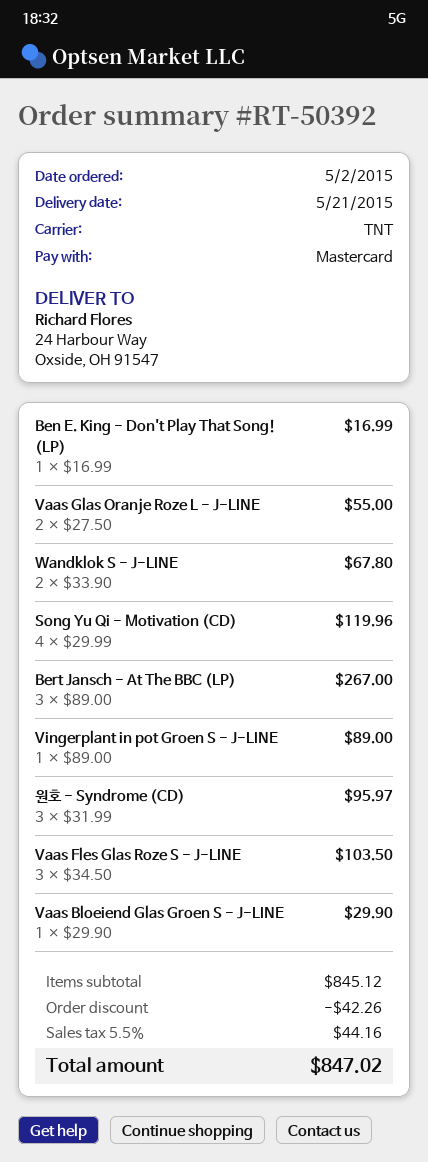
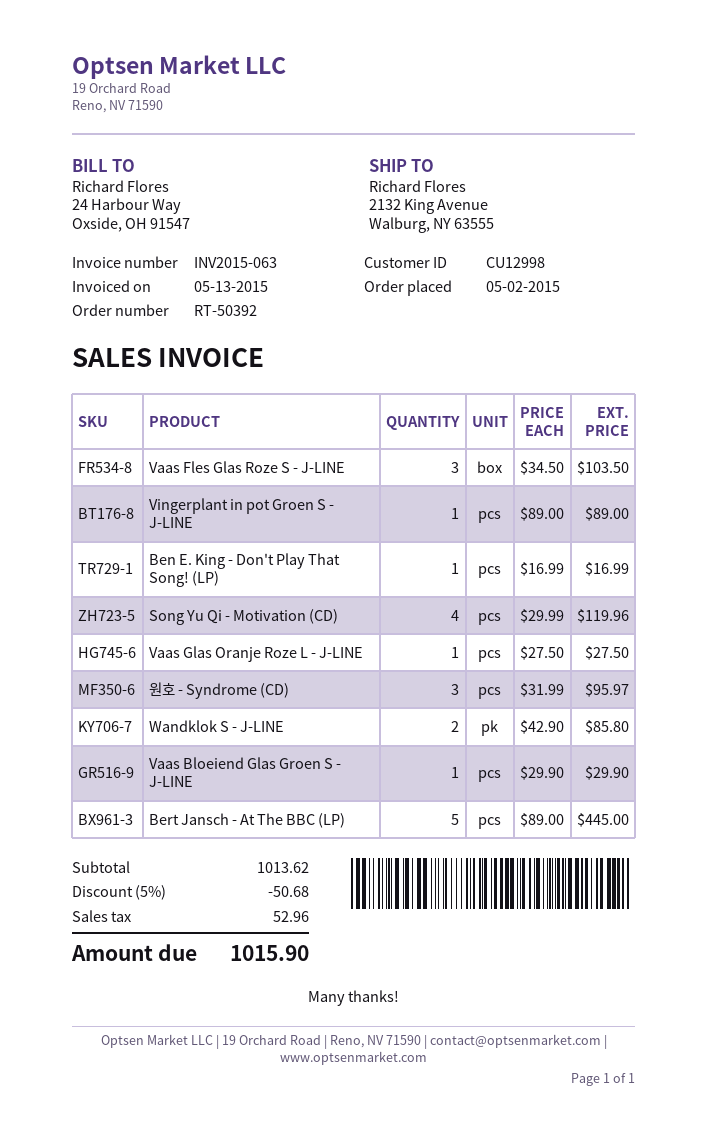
ship to: 24 Harbour Way, Oxside, OH 91547 -> 2132 King Avenue, Walburg, NY 63555
Vaas Glas Oranje Roze L - J-LINE: 2 x 27.50 = 55.00 -> 1 x 27.50 = 27.50
Wandklok S - J-LINE: 2 x 33.90 = 67.80 -> 2 x 42.90 = 85.80
Bert Jansch - At The BBC (LP): 3 x 89.00 = 267.00 -> 5 x 89.00 = 445.00
subtotal: 845.12 -> 1013.62
discount: 42.26 -> 50.68
tax: 44.16 -> 52.96
total: 847.02 -> 1015.90

